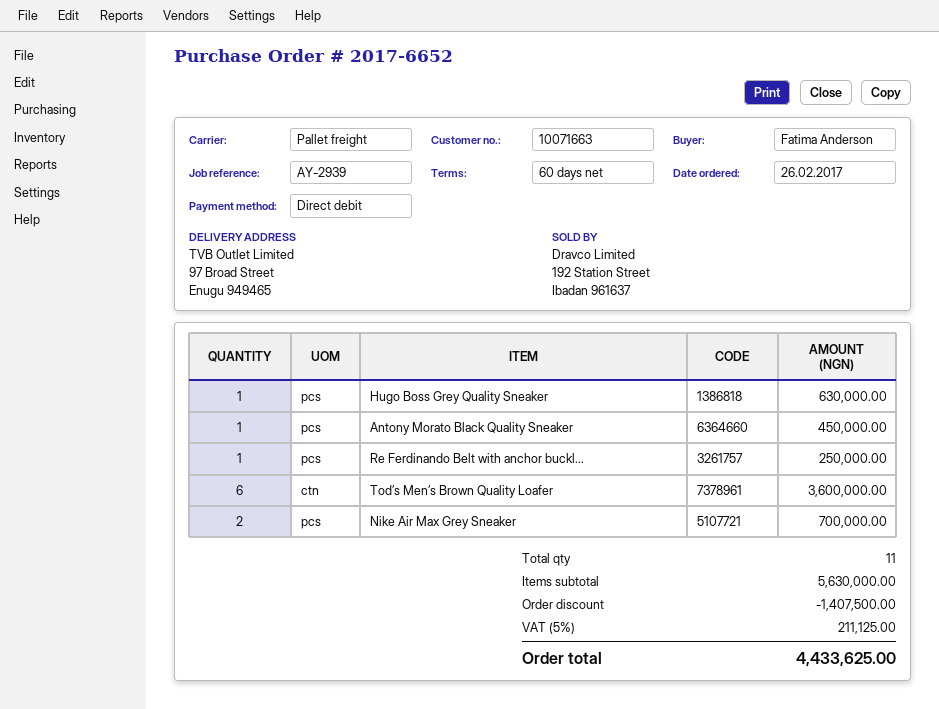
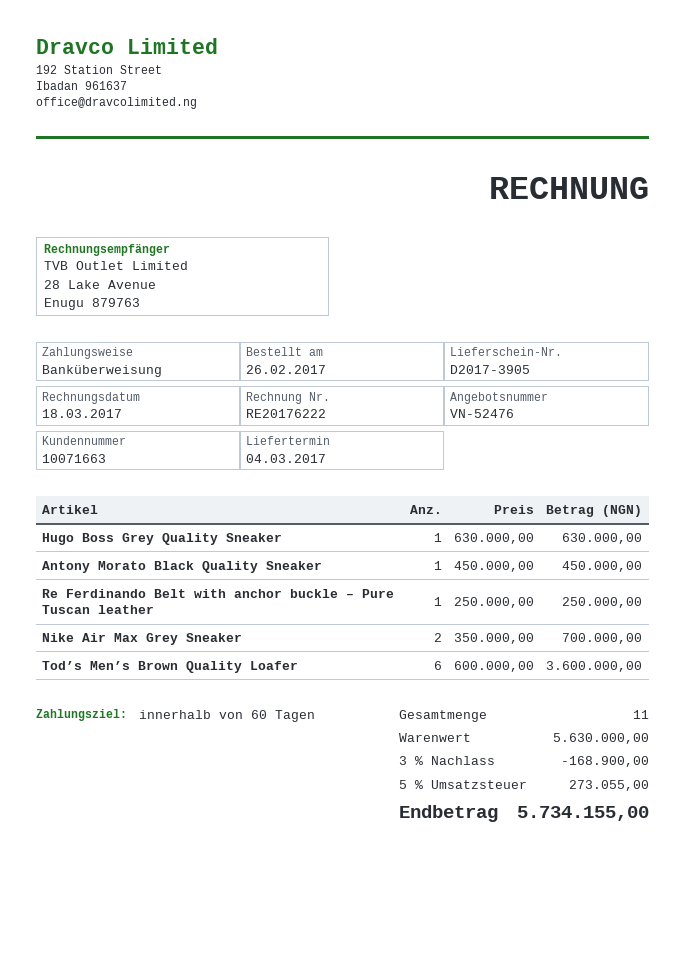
payment method: direct debit -> bank transfer
discount: 1407500.00 -> 168900.00
tax: 5% = 211125.00 -> 5% = 273055.00
total: 4433625.00 -> 5734155.00

